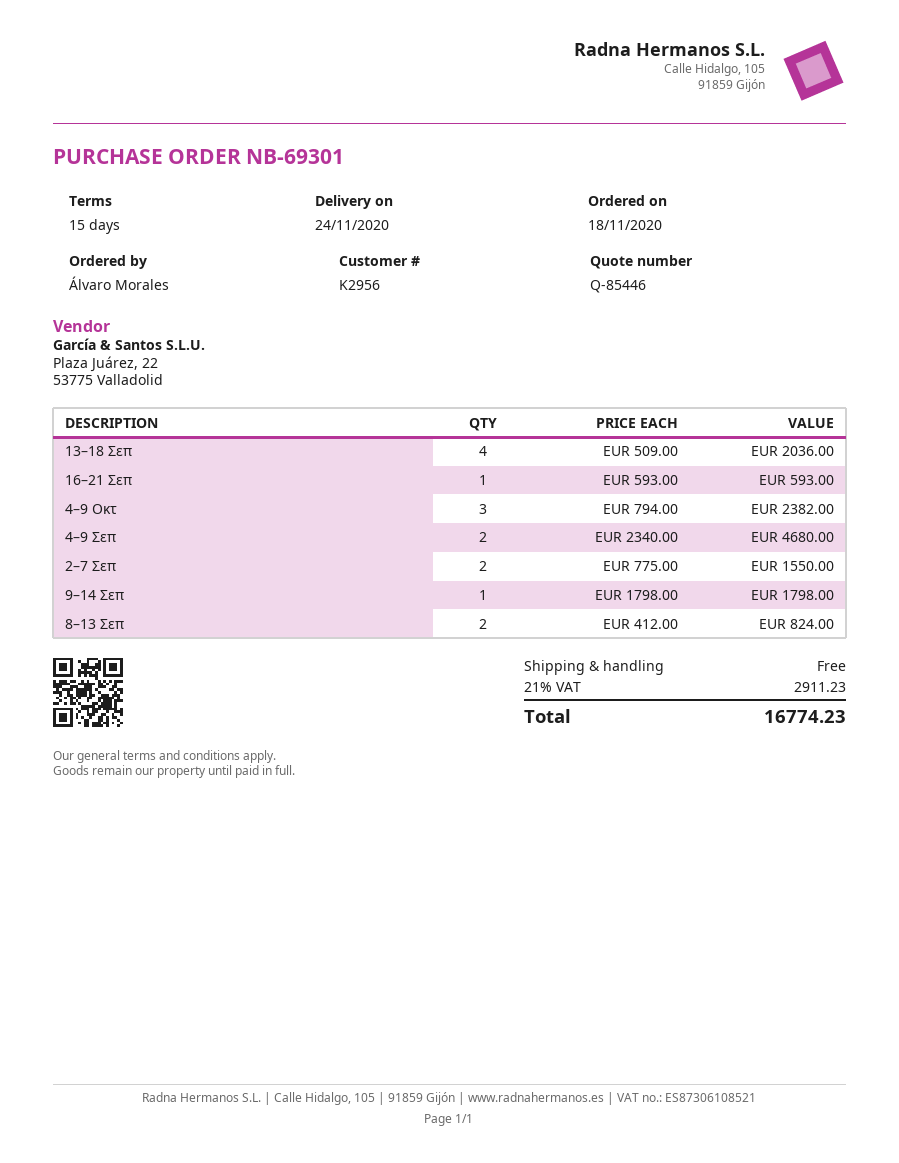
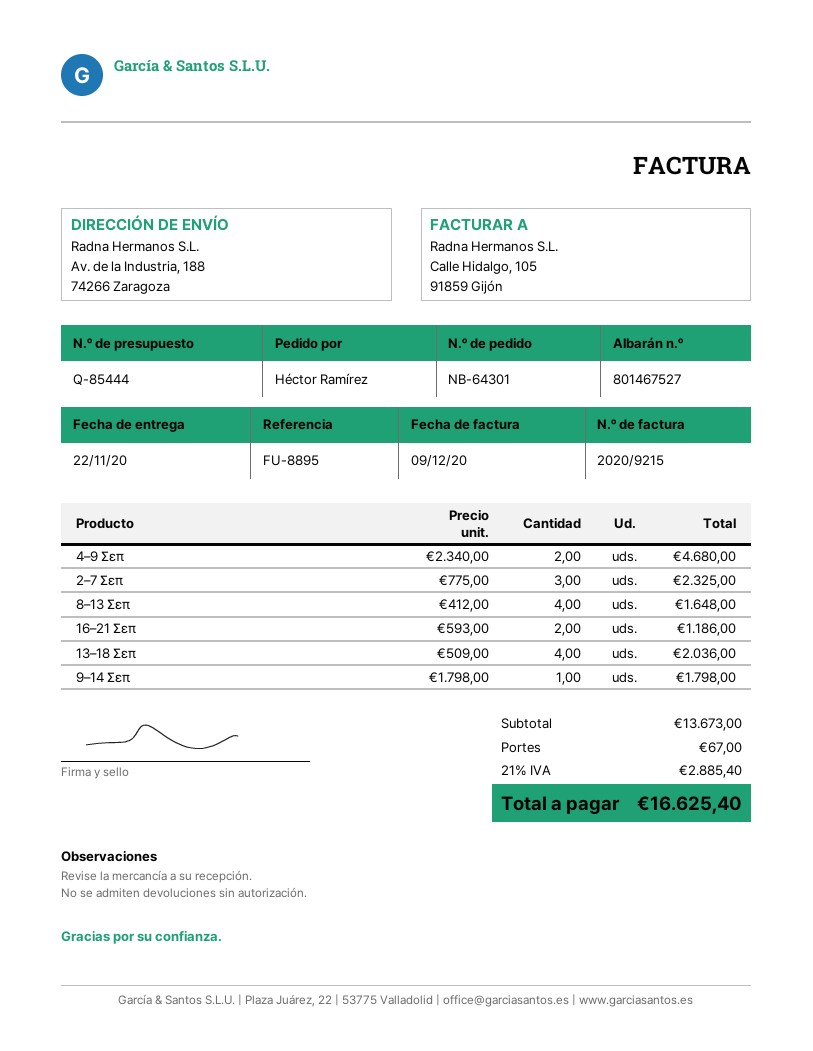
quote number: Q-85446 -> Q-85444
order number: NB-69301 -> NB-64301
delivery date: 2020-11-24 -> 2020-11-22
ordered by: Álvaro Morales -> Héctor Ramírez
16–21 Σεπ: 1 x 593.00 = 593.00 -> 2 x 593.00 = 1186.00
4–9 Οκτ: 3 x 794.00 = 2382.00 -> none
2–7 Σεπ: 2 x 775.00 = 1550.00 -> 3 x 775.00 = 2325.00
8–13 Σεπ: 2 x 412.00 = 824.00 -> 4 x 412.00 = 1648.00
shipping: 0.00 -> 67.00
tax: 21% = 2911.23 -> 21% = 2885.40
total: 16774.23 -> 16625.40

